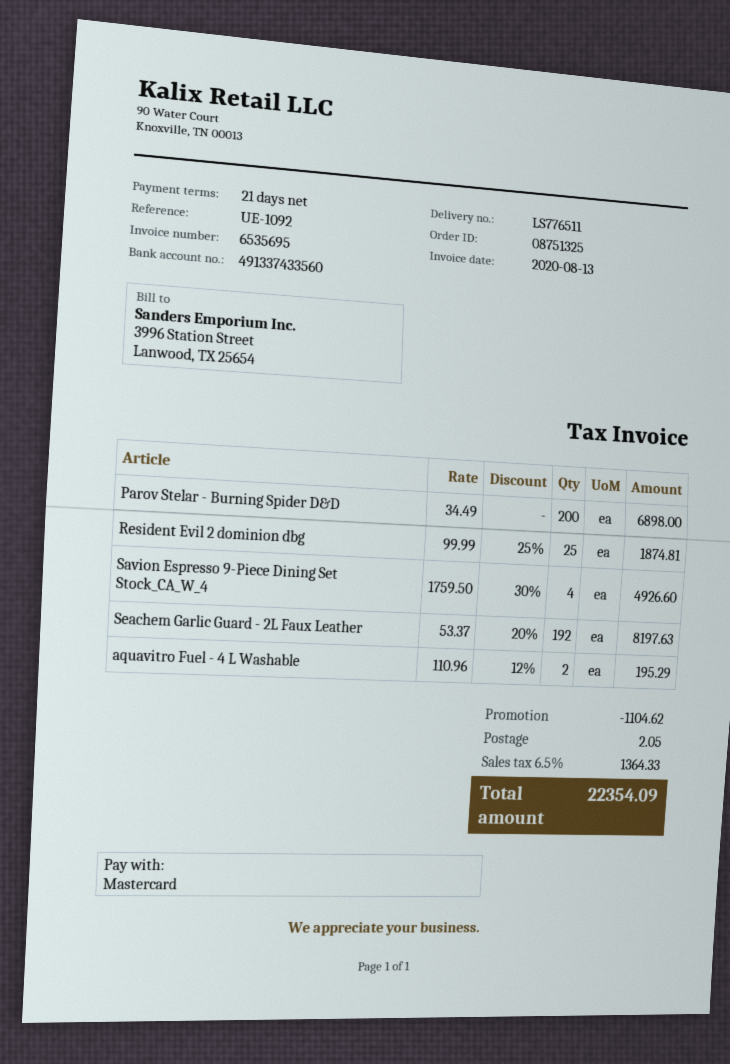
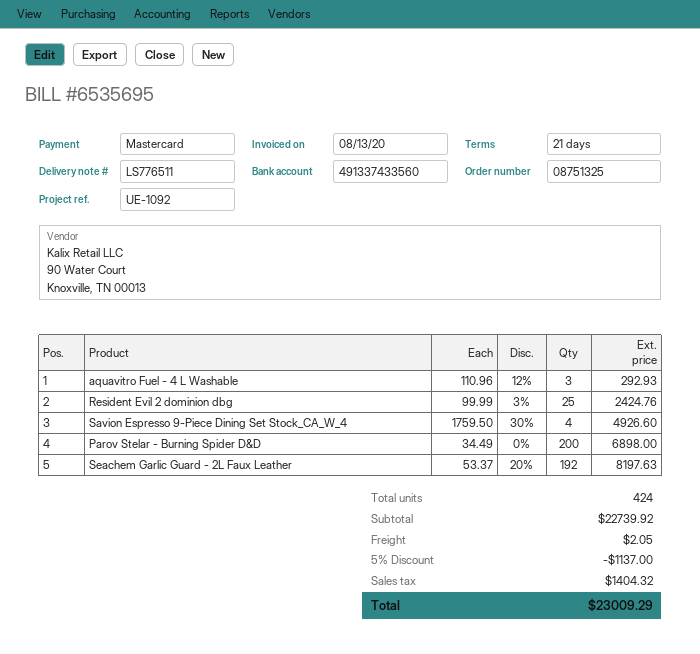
Resident Evil 2 dominion dbg: 25 x 99.99 - 25% = 1874.81 -> 25 x 99.99 - 3% = 2424.76
aquavitro Fuel - 4 L Washable: 2 x 110.96 - 12% = 195.29 -> 3 x 110.96 - 12% = 292.93
discount: 1104.62 -> 1137.00
tax: 1364.33 -> 1404.32
total: 22354.09 -> 23009.29

